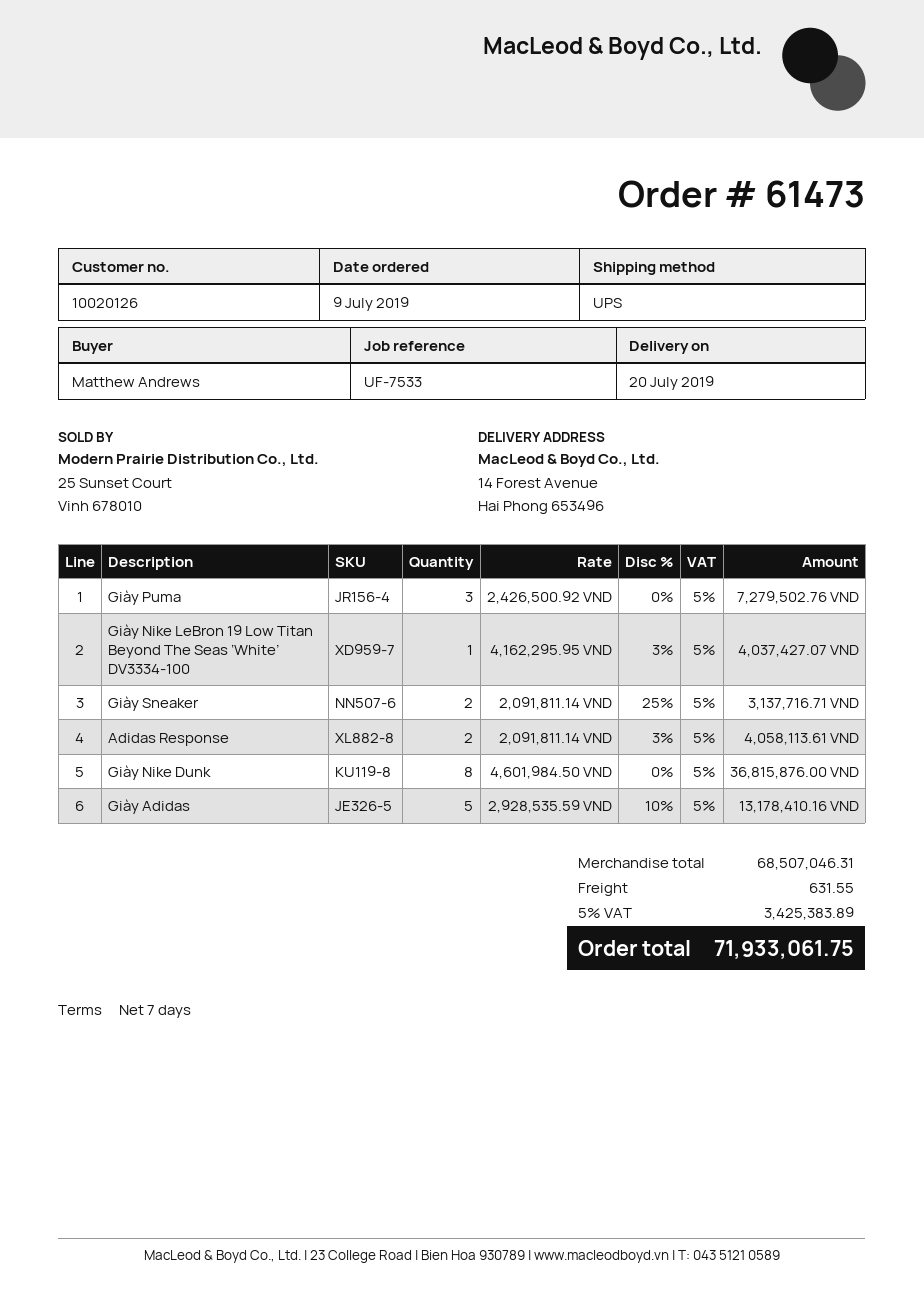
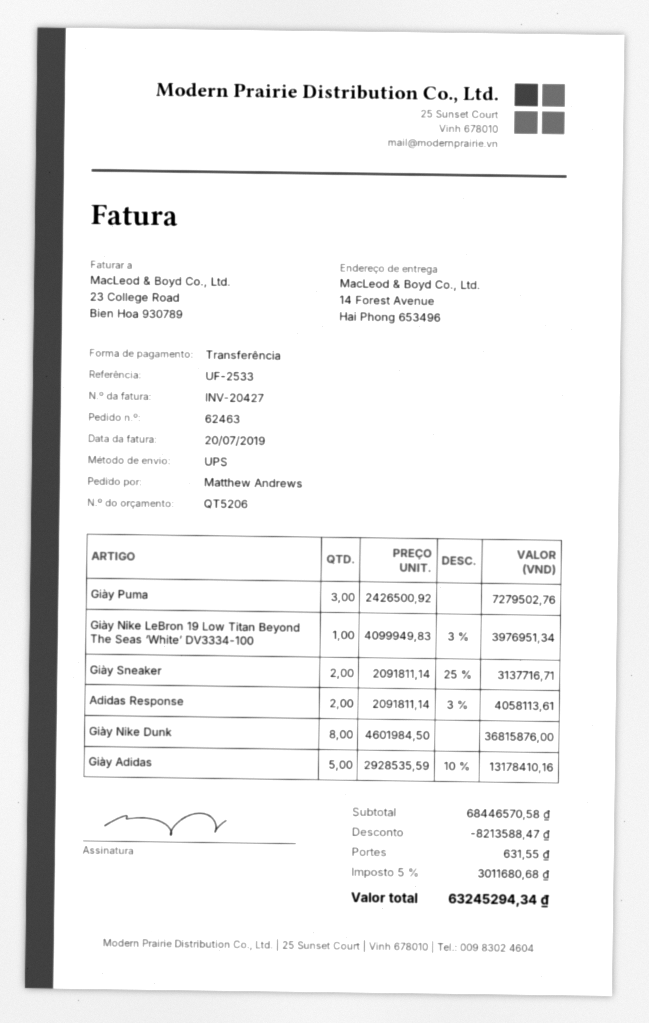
order number: 61473 -> 62463
reference: UF-7533 -> UF-2533
Giày Nike LeBron 19 Low Titan Beyond The Seas ‘White’ DV3334-100: 1 x 4162295.95 - 3% = 4037427.07 -> 1 x 4099949.83 - 3% = 3976951.34
subtotal: 68507046.31 -> 68446570.58
discount: none -> 8213588.47
tax: 5% = 3425383.89 -> 5% = 3011680.68
total: 71933061.75 -> 63245294.34

